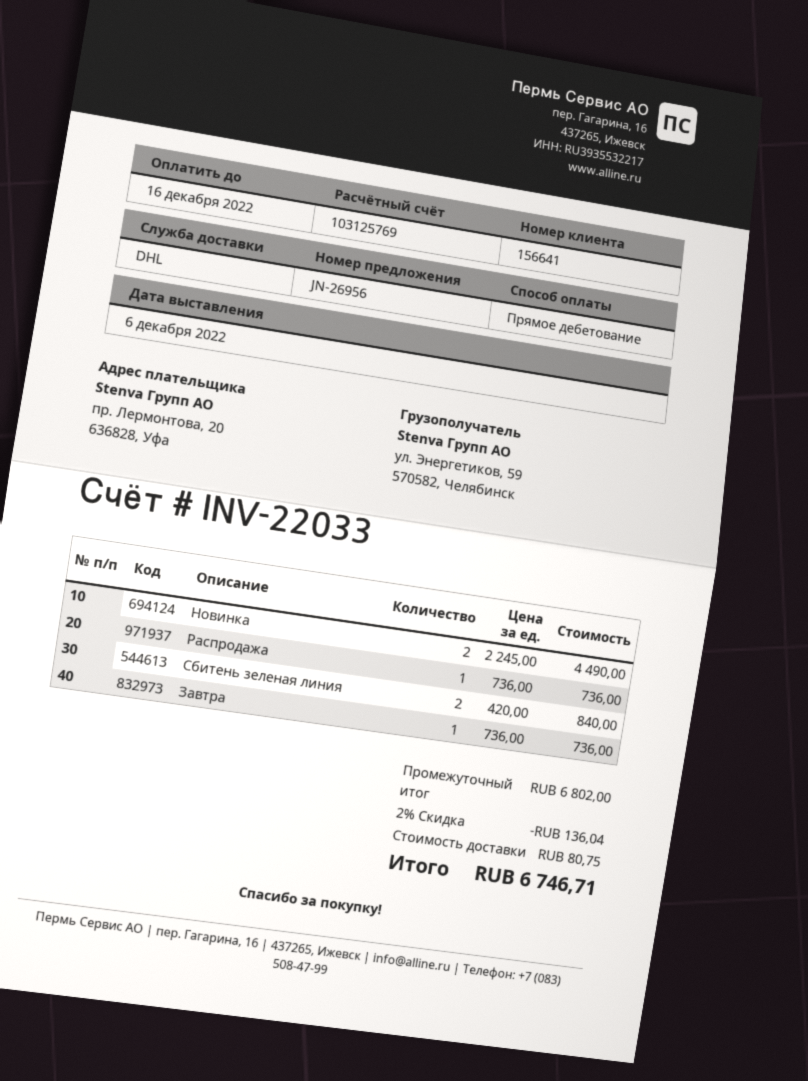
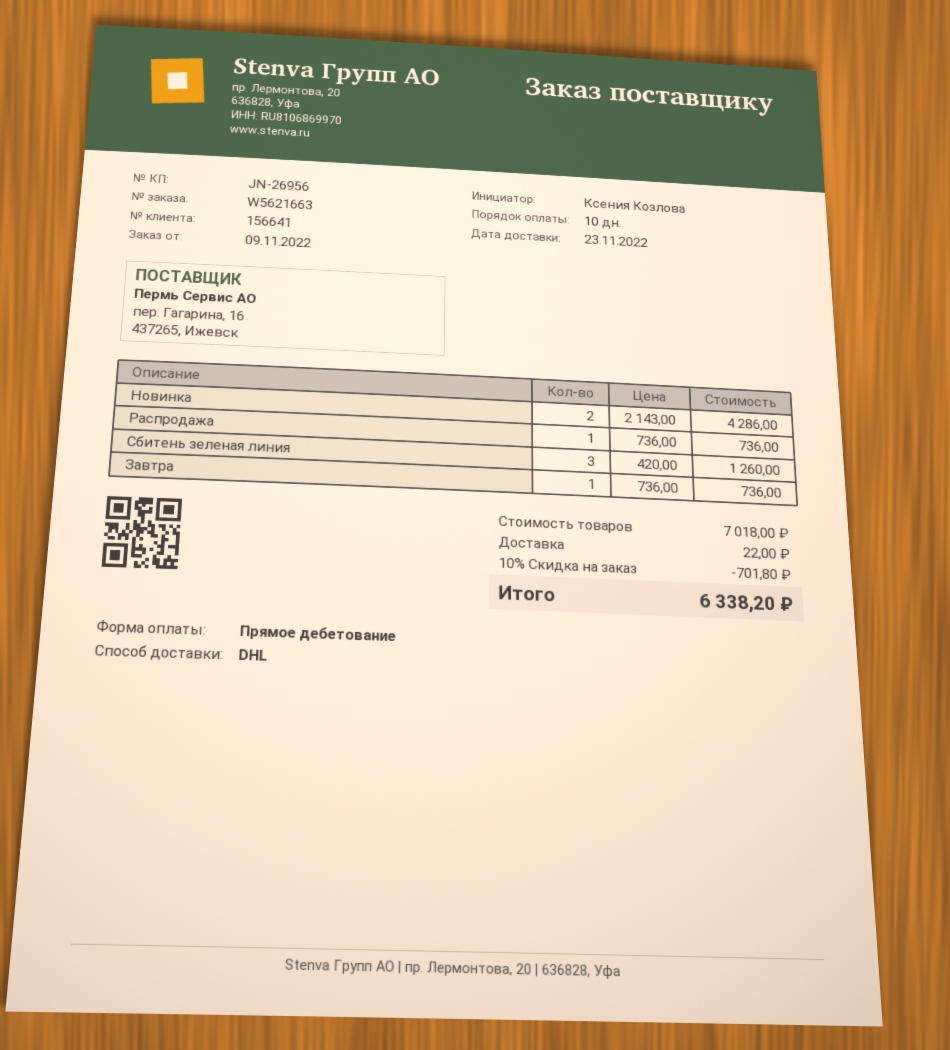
Новинка: 2 x 2245.00 = 4490.00 -> 2 x 2143.00 = 4286.00
Сбитень зеленая линия: 2 x 420.00 = 840.00 -> 3 x 420.00 = 1260.00
subtotal: 6802.00 -> 7018.00
discount: 2% = 136.04 -> 10% = 701.80
shipping: 80.75 -> 22.00
total: 6746.71 -> 6338.20

